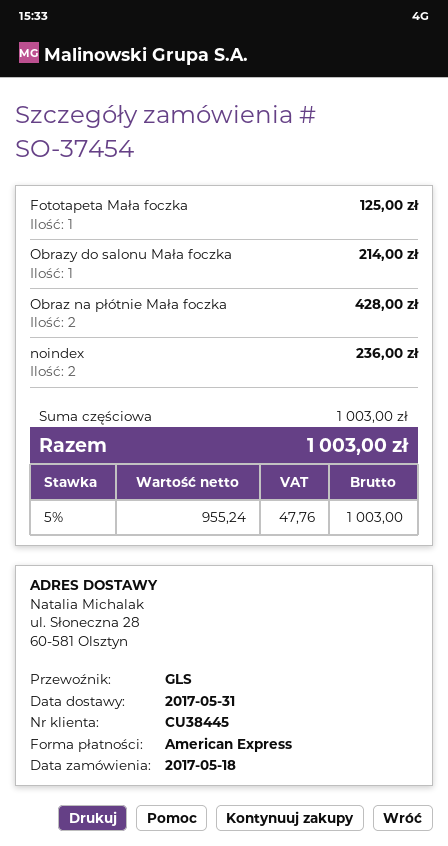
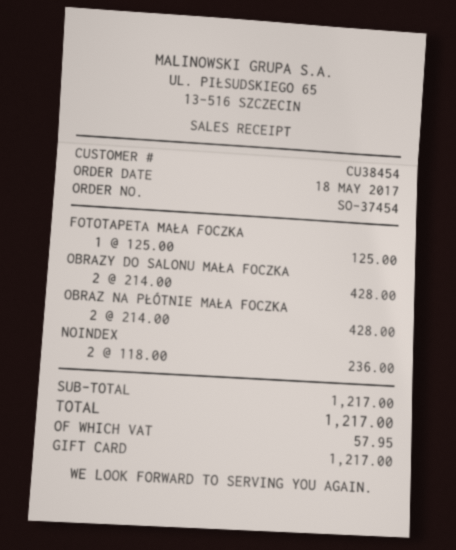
customer number: CU38445 -> CU38454
payment method: American Express -> gift card
Obrazy do salonu Mała foczka: 1 for 214.00 -> 2 for 428.00
subtotal: 1003.00 -> 1217.00
tax: 47.76 -> 57.95
total: 1003.00 -> 1217.00

